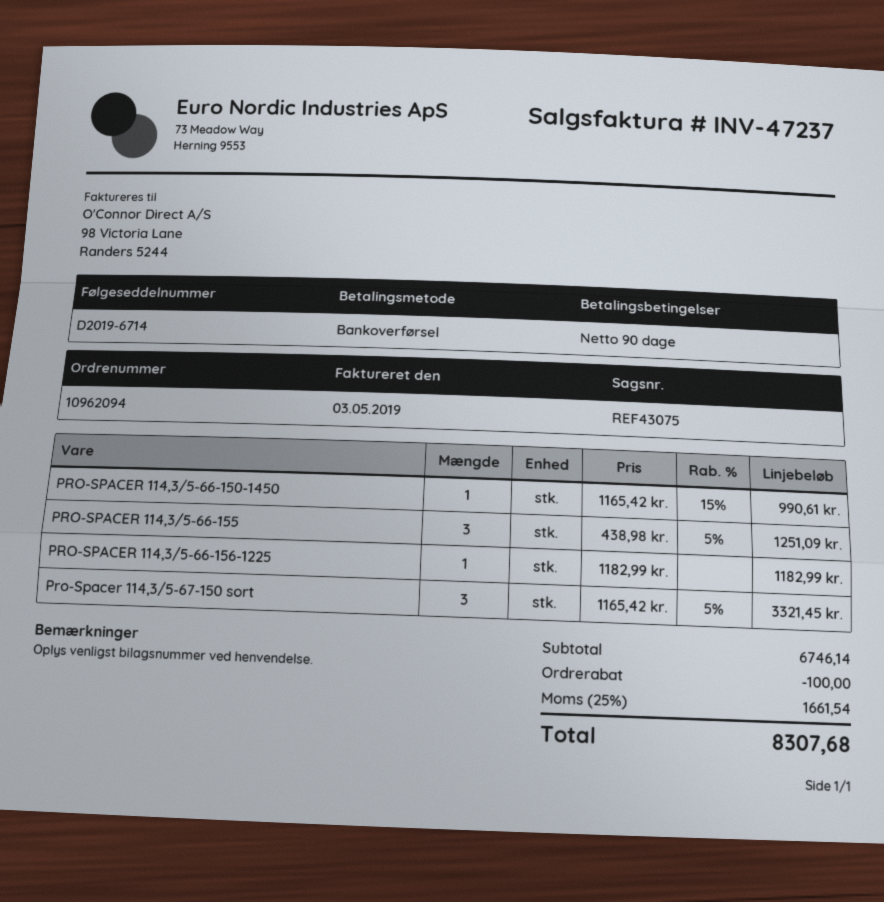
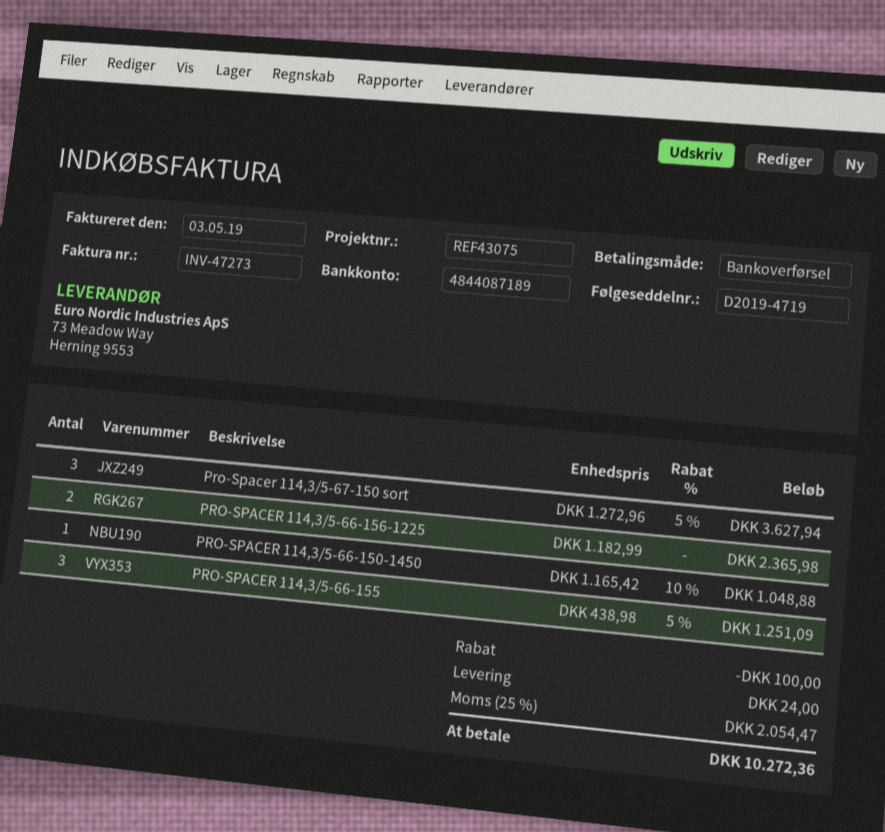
delivery note number: D2019-6714 -> D2019-4719
invoice number: INV-47237 -> INV-47273
PRO-SPACER 114,3/5-66-150-1450: 1 x 1165.42 - 15% = 990.61 -> 1 x 1165.42 - 10% = 1048.88
PRO-SPACER 114,3/5-66-156-1225: 1 x 1182.99 = 1182.99 -> 2 x 1182.99 = 2365.98
Pro-Spacer 114,3/5-67-150 sort: 3 x 1165.42 - 5% = 3321.45 -> 3 x 1272.96 - 5% = 3627.94
shipping: none -> 24.00
tax: 25% = 1661.54 -> 25% = 2054.47
total: 8307.68 -> 10272.36

